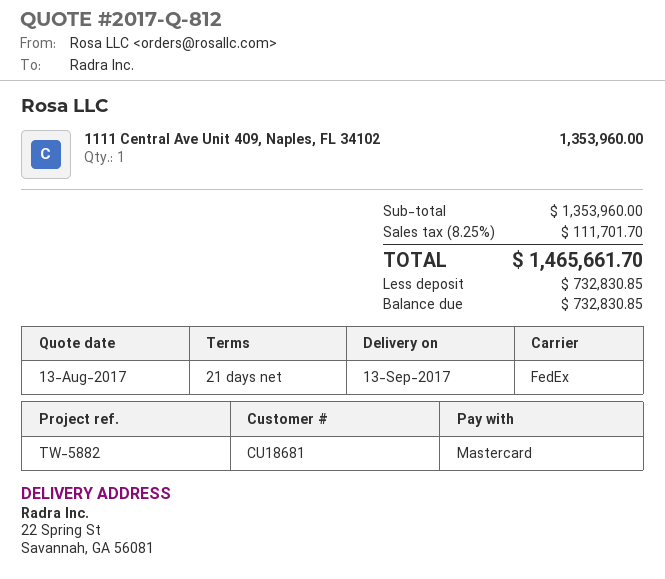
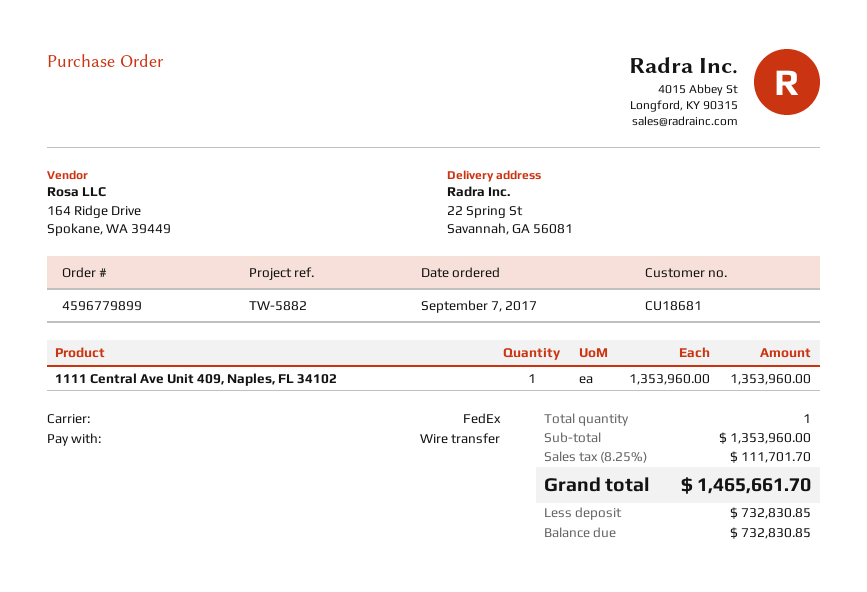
payment method: Mastercard -> bank transfer

